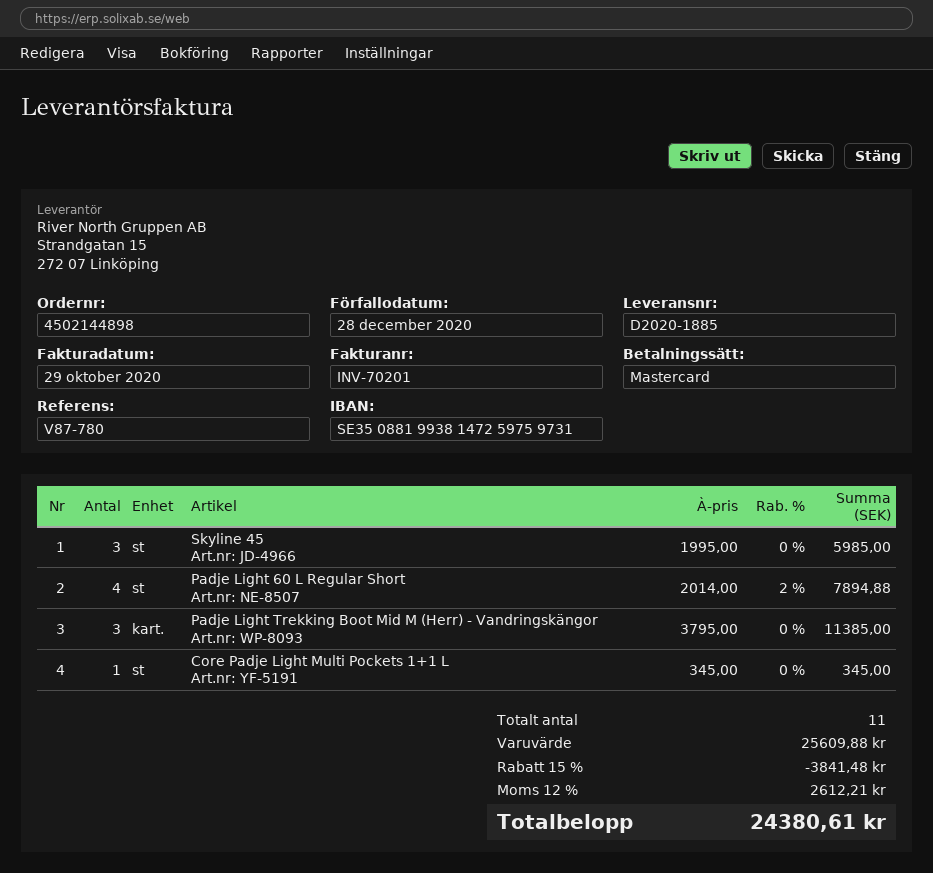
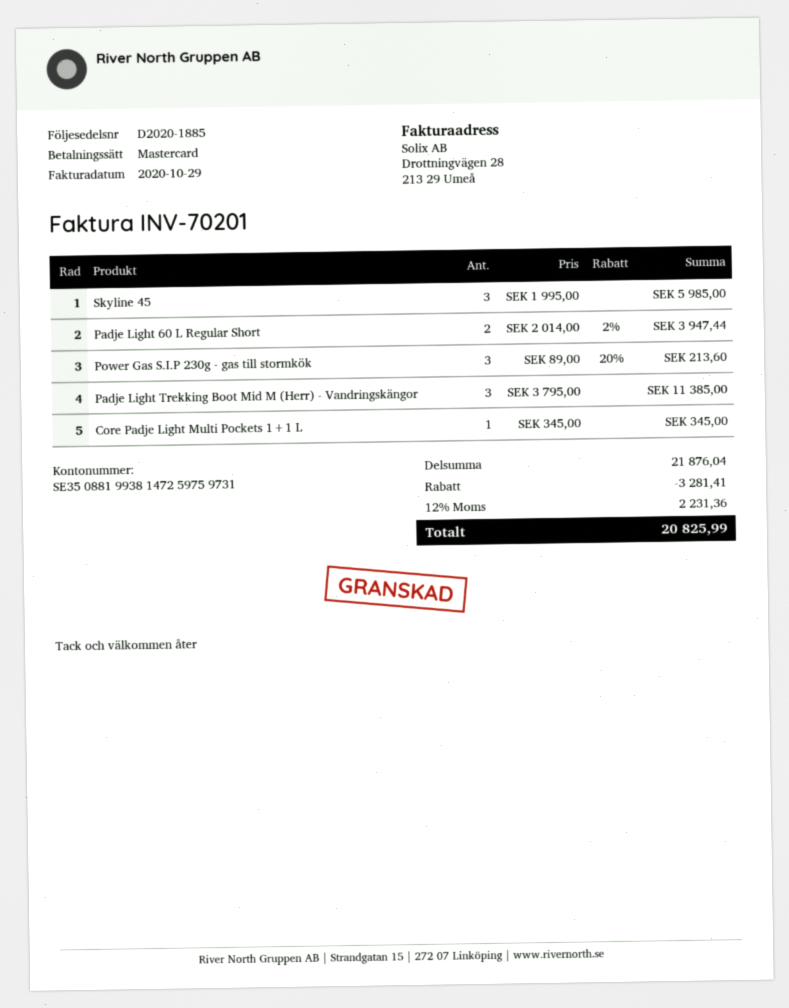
Padje Light 60 L Regular Short: 4 x 2014.00 - 2% = 7894.88 -> 2 x 2014.00 - 2% = 3947.44
Power Gas S.I.P 230g - gas till stormkök: none -> 3 x 89.00 - 20% = 213.60
subtotal: 25609.88 -> 21876.04
discount: 3841.48 -> 3281.41
tax: 12% = 2612.21 -> 12% = 2231.36
total: 24380.61 -> 20825.99

